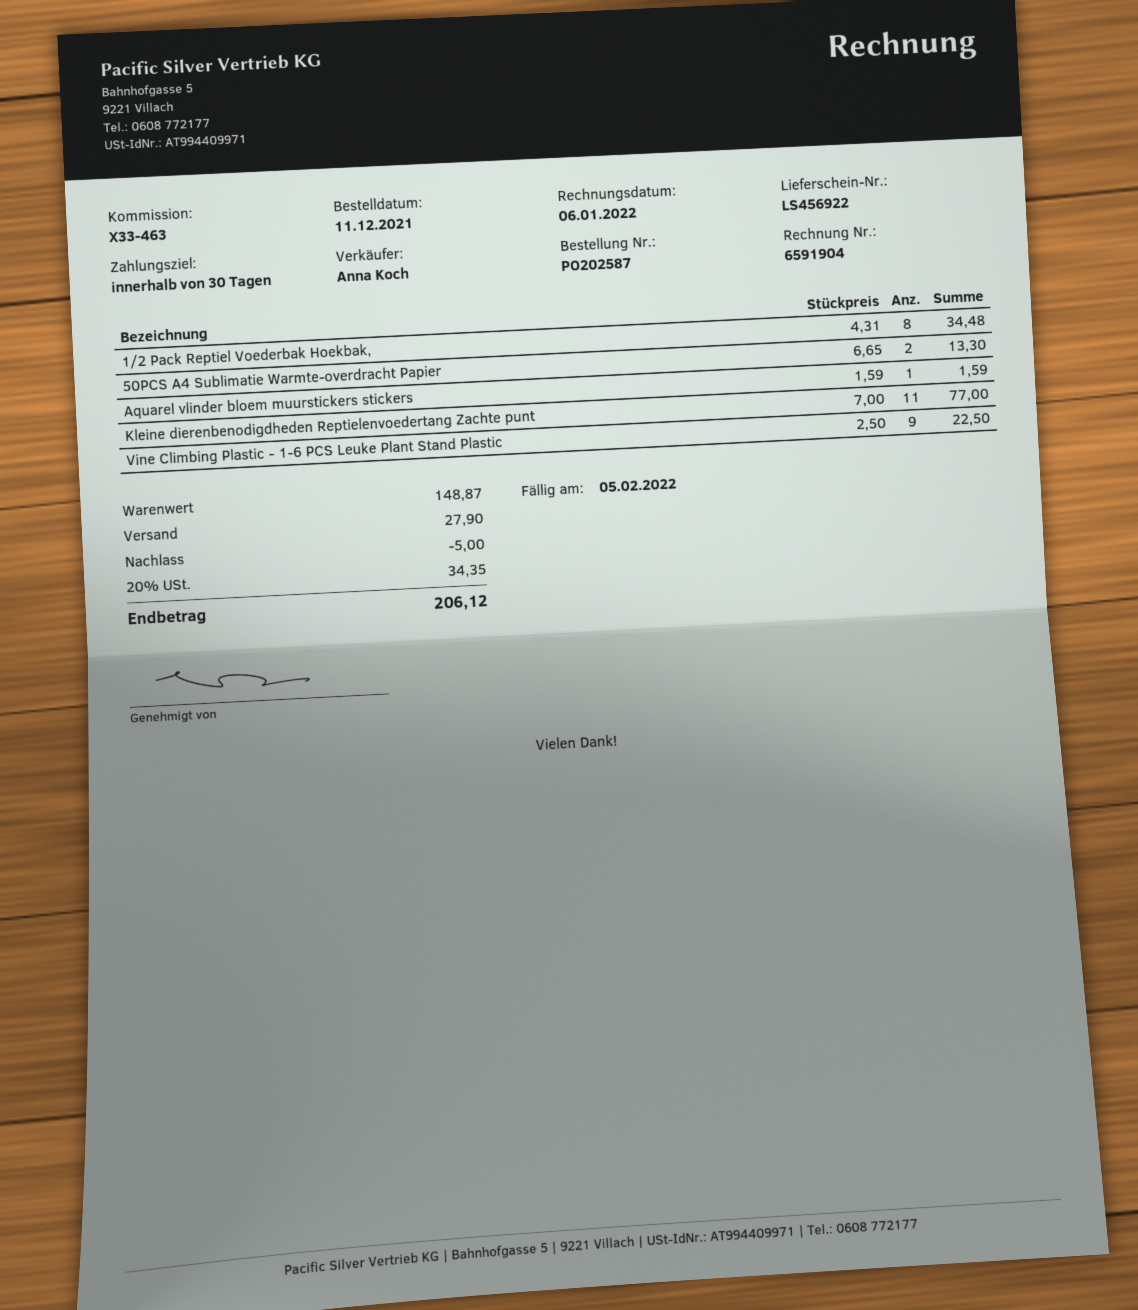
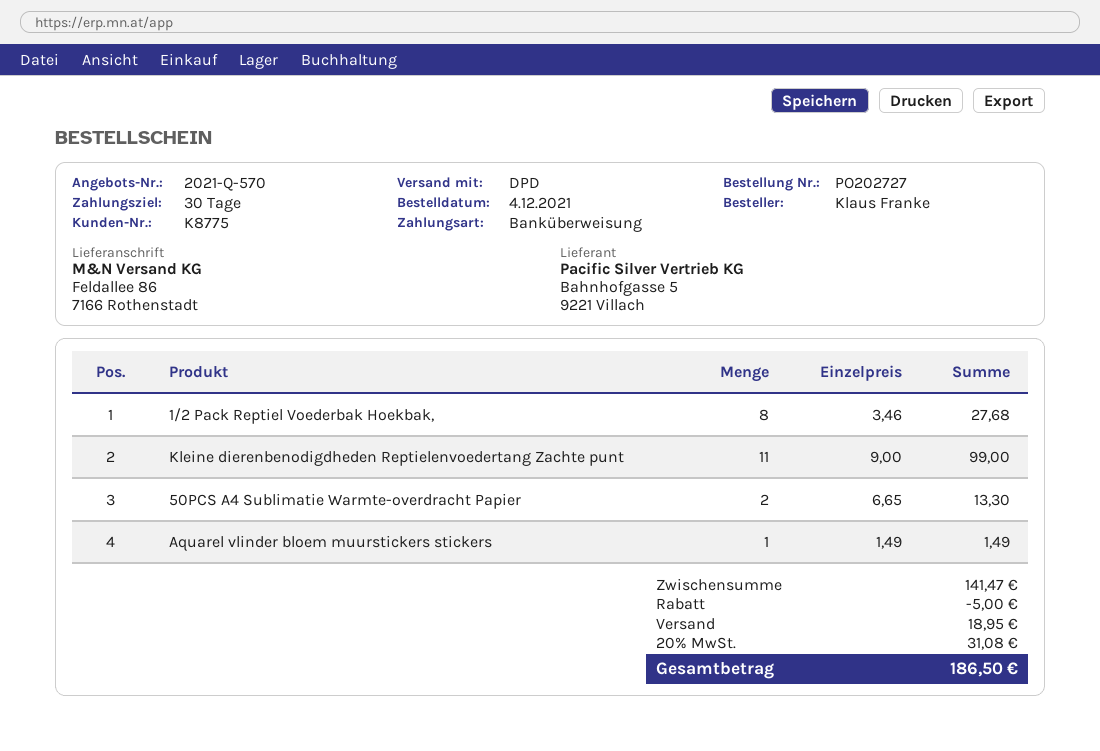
order number: PO202587 -> PO202727
order date: 2021-12-11 -> 2021-12-04
1/2 Pack Reptiel Voederbak Hoekbak,: 8 x 4.31 = 34.48 -> 8 x 3.46 = 27.68
Aquarel vlinder bloem muurstickers stickers: 1 x 1.59 = 1.59 -> 1 x 1.49 = 1.49
Kleine dierenbenodigdheden Reptielenvoedertang Zachte punt: 11 x 7.00 = 77.00 -> 11 x 9.00 = 99.00
Vine Climbing Plastic - 1-6 PCS Leuke Plant Stand Plastic: 9 x 2.50 = 22.50 -> none
subtotal: 148.87 -> 141.47
shipping: 27.90 -> 18.95
tax: 20% = 34.35 -> 20% = 31.08
total: 206.12 -> 186.50

